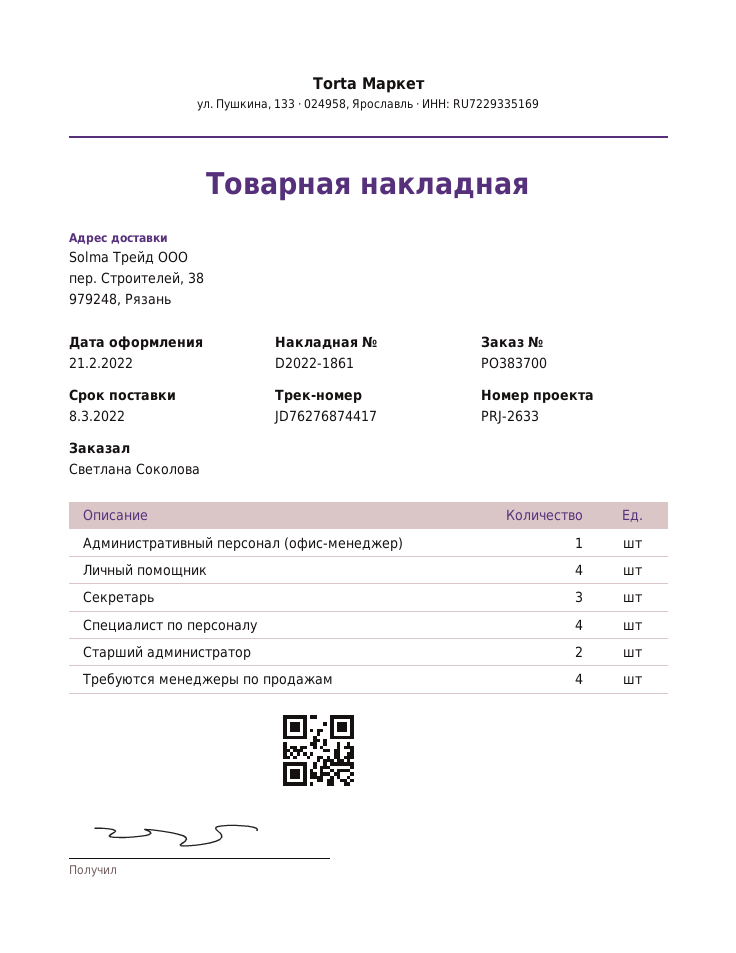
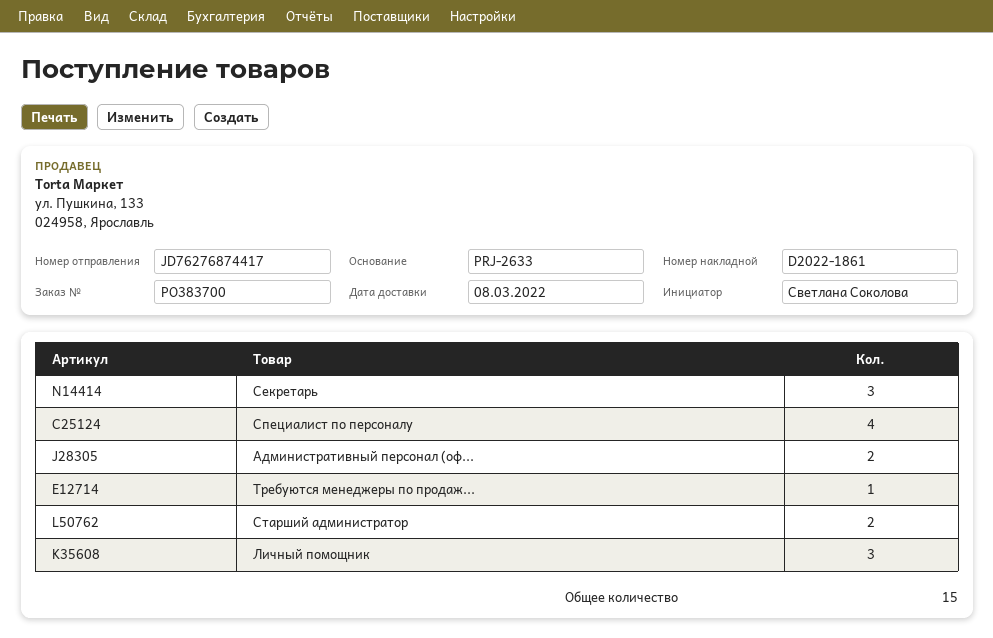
Административный персонал (офис-менеджер): 1 -> 2
Личный помощник: 4 -> 3
Требуются менеджеры по продажам: 4 -> 1

